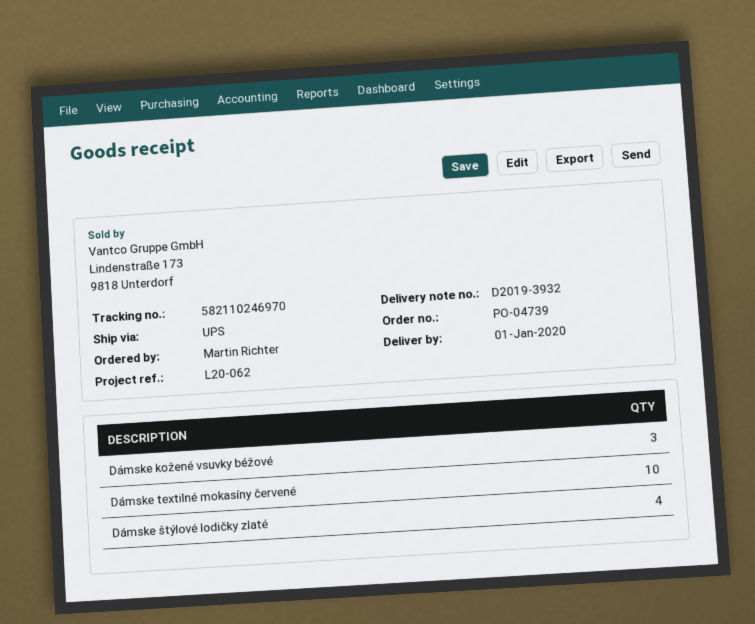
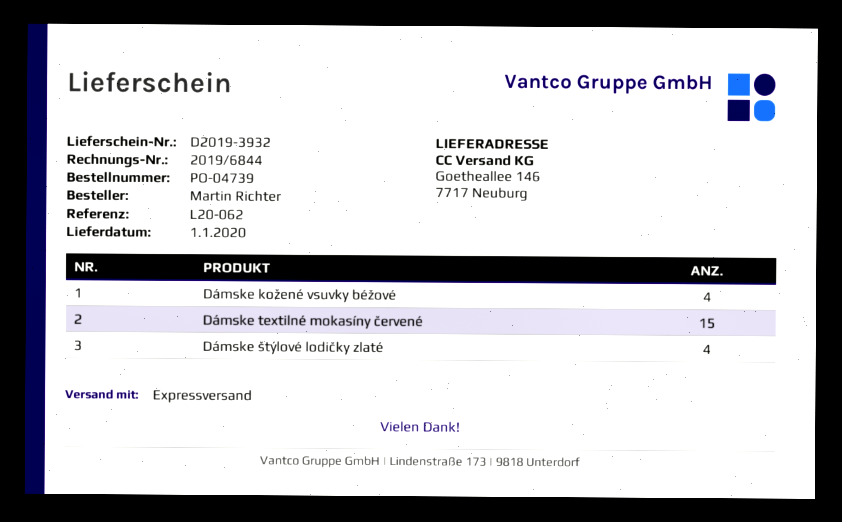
shipping method: UPS -> express
Dámske kožené vsuvky béžové: 3 -> 4
Dámske textilné mokasíny červené: 10 -> 15

